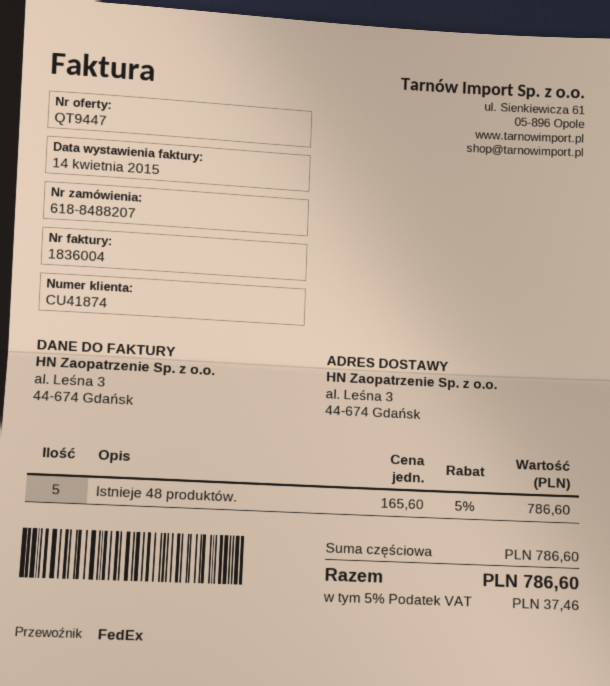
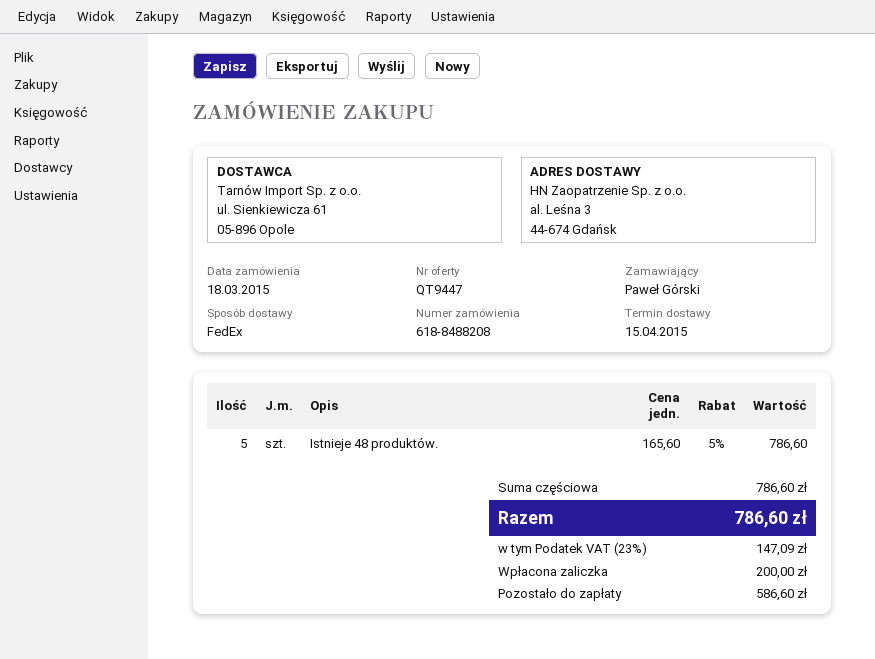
order number: 618-8488207 -> 618-8488208
tax: 5% = 37.46 -> 23% = 147.09

